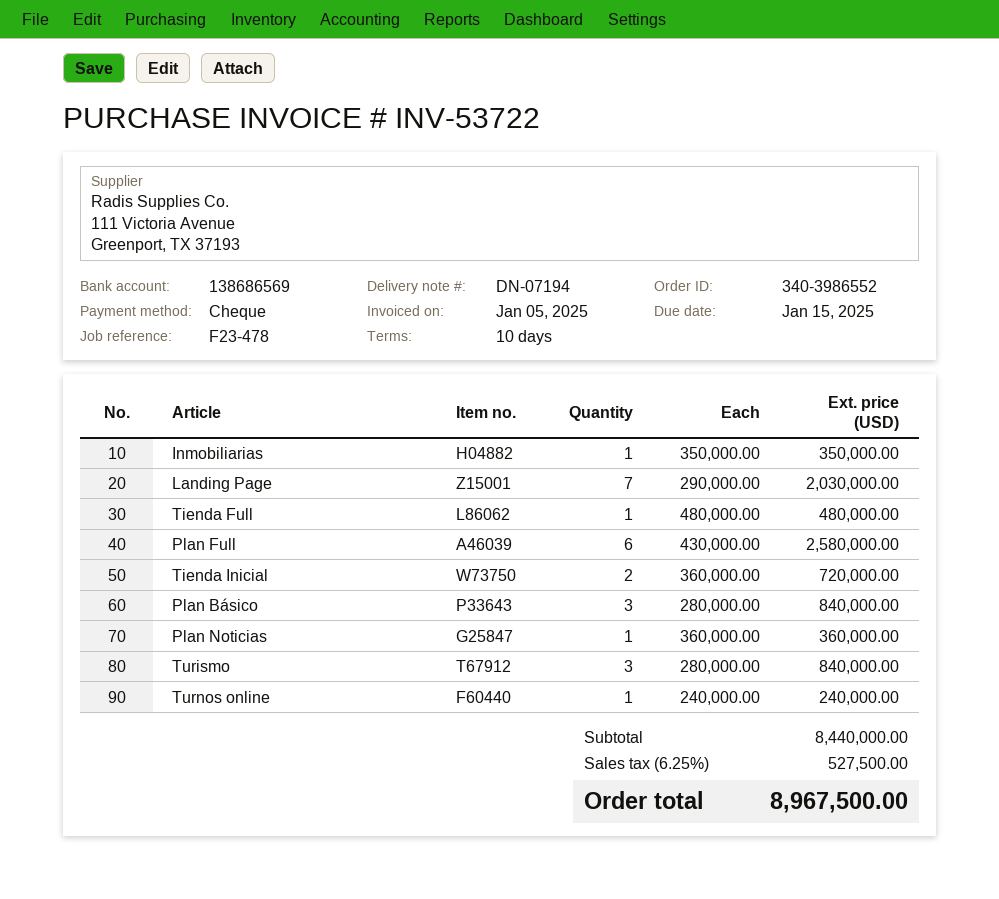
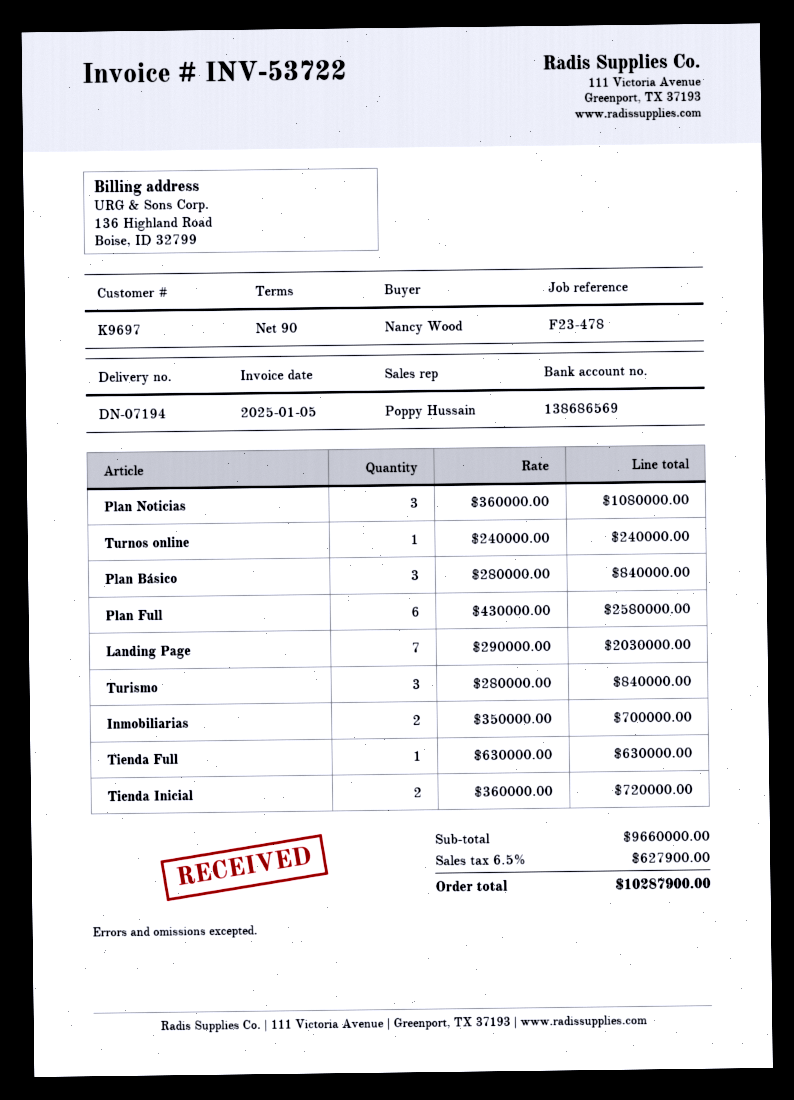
payment terms: 10 days -> 90 days
Inmobiliarias: 1 x 350000.00 = 350000.00 -> 2 x 350000.00 = 700000.00
Tienda Full: 1 x 480000.00 = 480000.00 -> 1 x 630000.00 = 630000.00
Plan Noticias: 1 x 360000.00 = 360000.00 -> 3 x 360000.00 = 1080000.00
subtotal: 8440000.00 -> 9660000.00
tax: 6.25% = 527500.00 -> 6.5% = 627900.00
total: 8967500.00 -> 10287900.00

